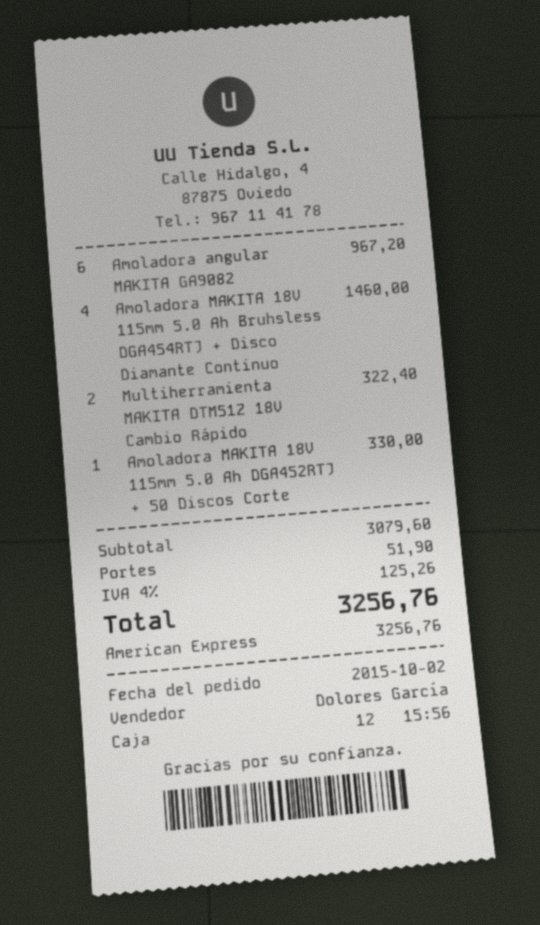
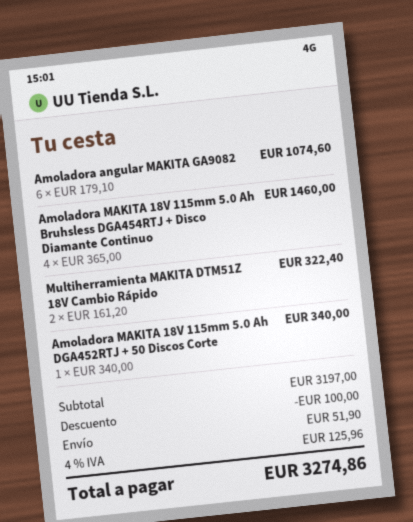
Amoladora angular MAKITA GA9082: 6 for 967.20 -> 6 for 1074.60
Amoladora MAKITA 18V 115mm 5.0 Ah DGA452RTJ + 50 Discos Corte: 1 for 330.00 -> 1 for 340.00
subtotal: 3079.60 -> 3197.00
discount: none -> 100.00
tax: 4% = 125.26 -> 4% = 125.96
total: 3256.76 -> 3274.86

